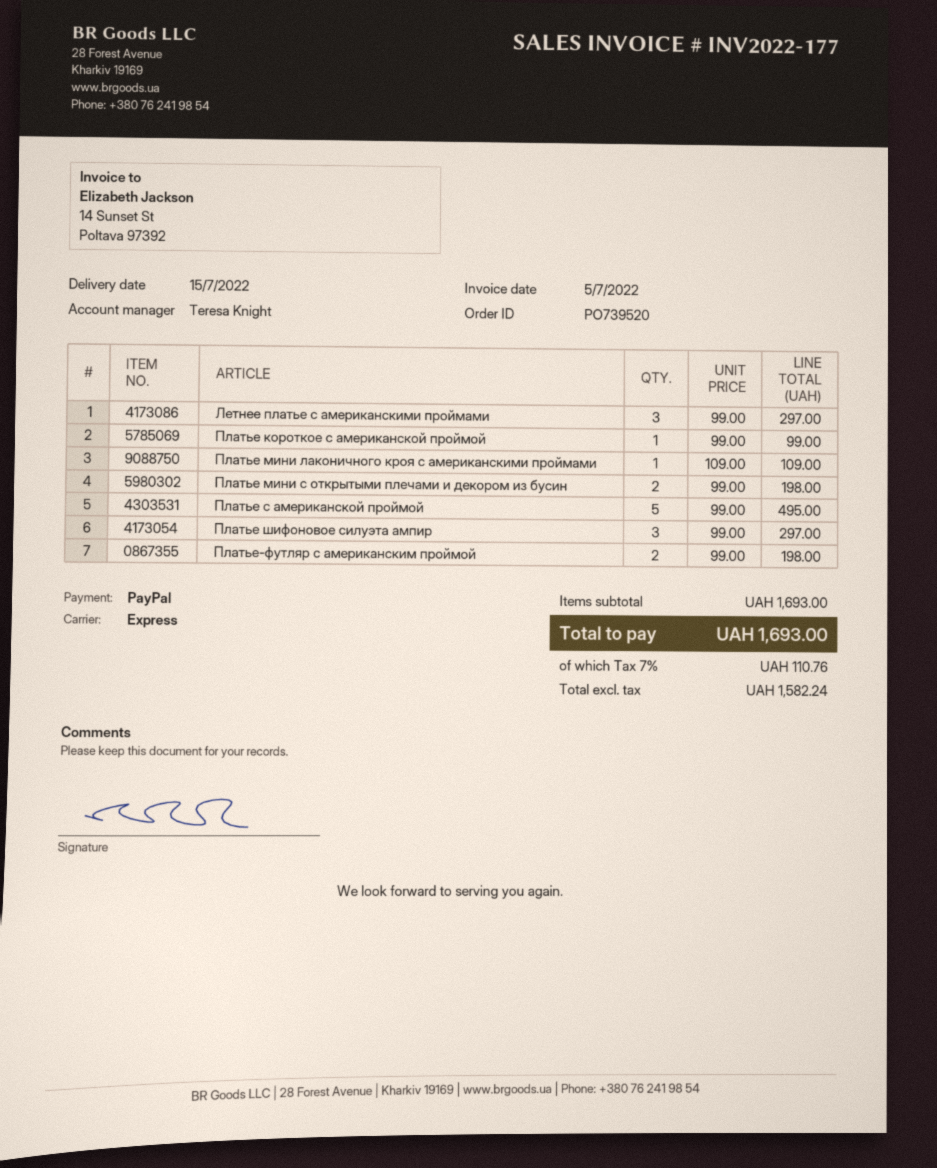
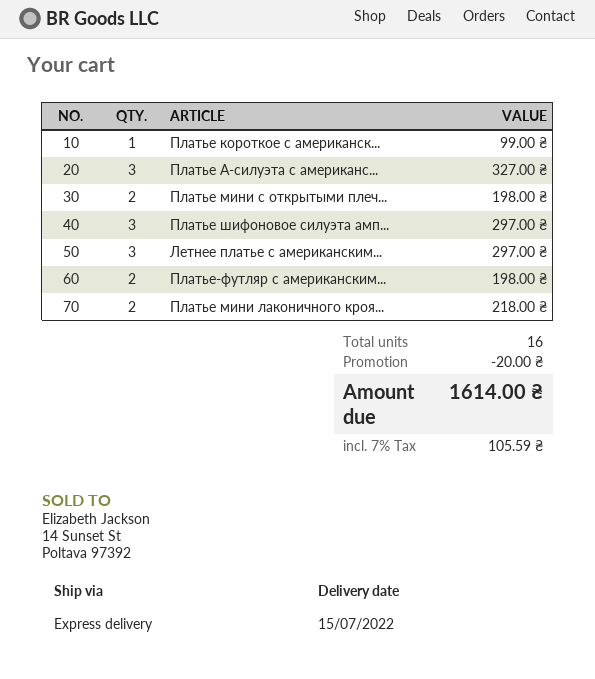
Платье мини лаконичного кроя с американскими проймами: 1 for 109.00 -> 2 for 218.00
Платье с американской проймой: 5 for 495.00 -> none
Платье А-силуэта с американс...: none -> 3 for 327.00
discount: none -> 20.00
tax: 7% = 110.76 -> 7% = 105.59
total: 1693.00 -> 1614.00

